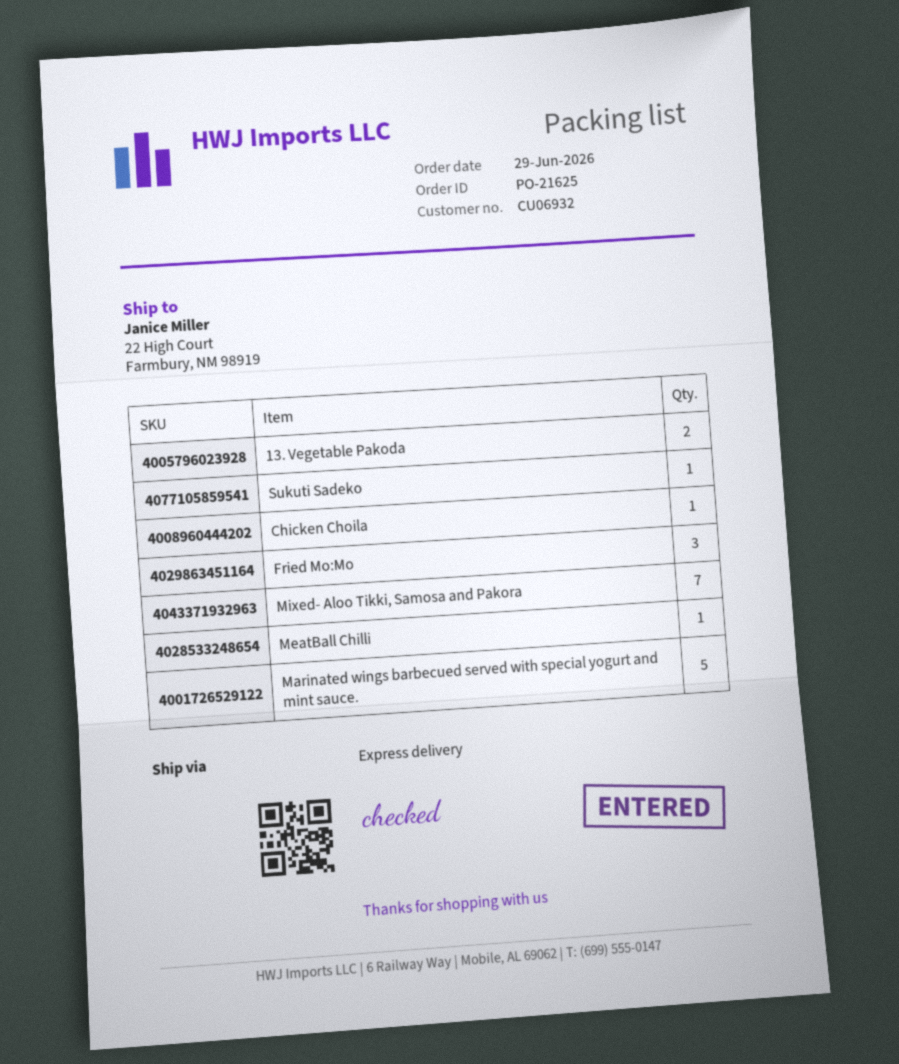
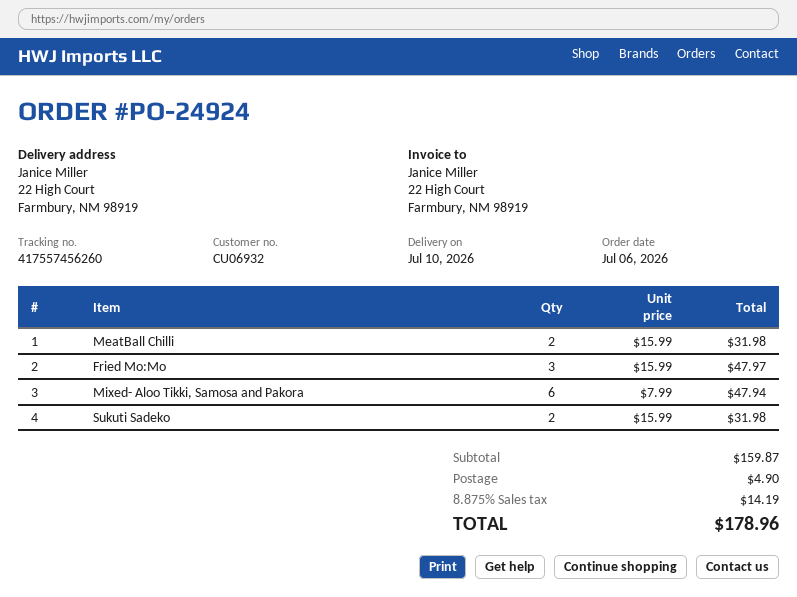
order number: PO-21625 -> PO-24924
order date: 2026-06-29 -> 2026-07-06
13. Vegetable Pakoda: 2 -> none
Sukuti Sadeko: 1 -> 2
Chicken Choila: 1 -> none
Mixed- Aloo Tikki, Samosa and Pakora: 7 -> 6
MeatBall Chilli: 1 -> 2
Marinated wings barbecued served with special yogurt and mint sauce.: 5 -> none

